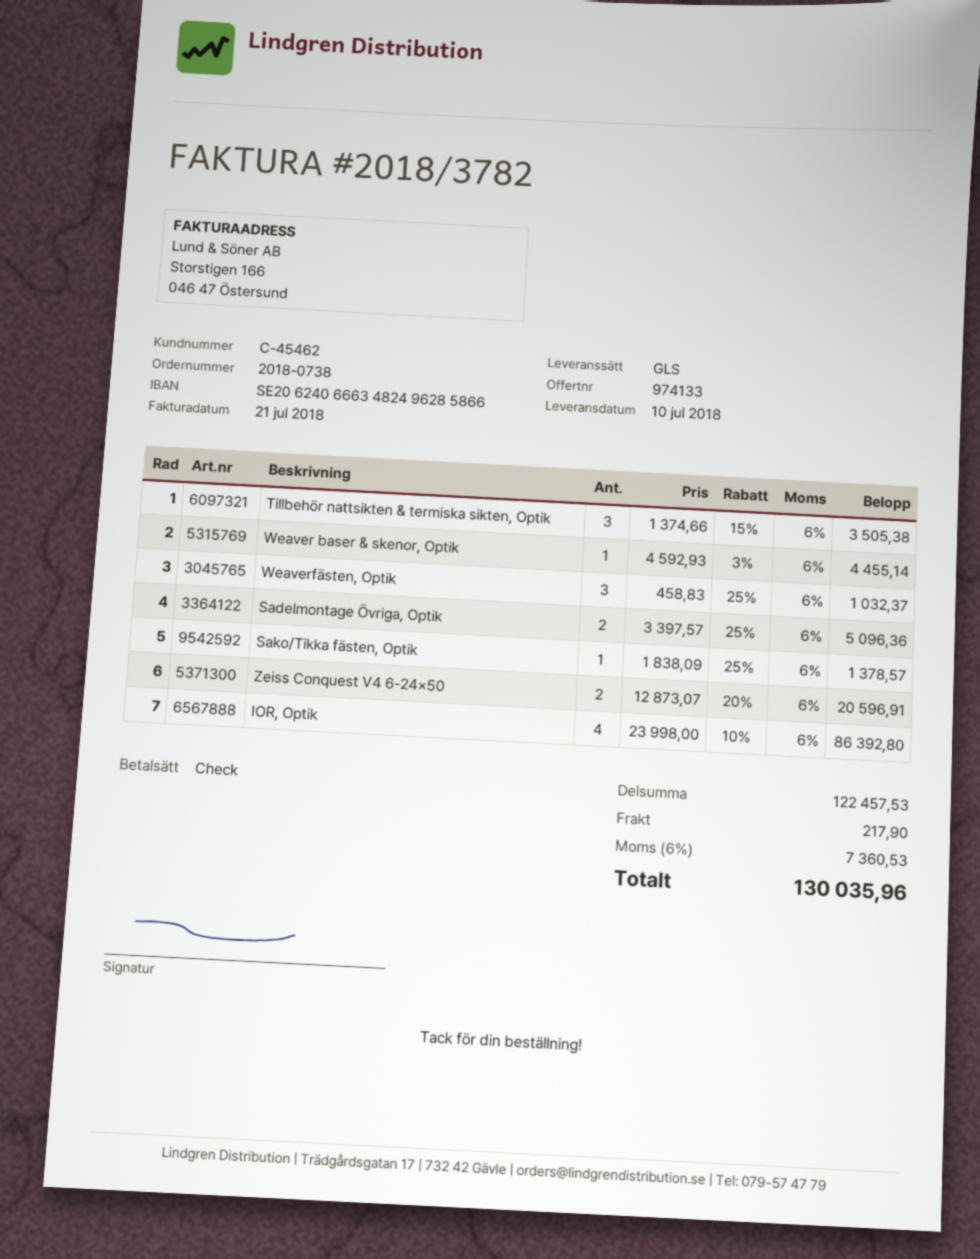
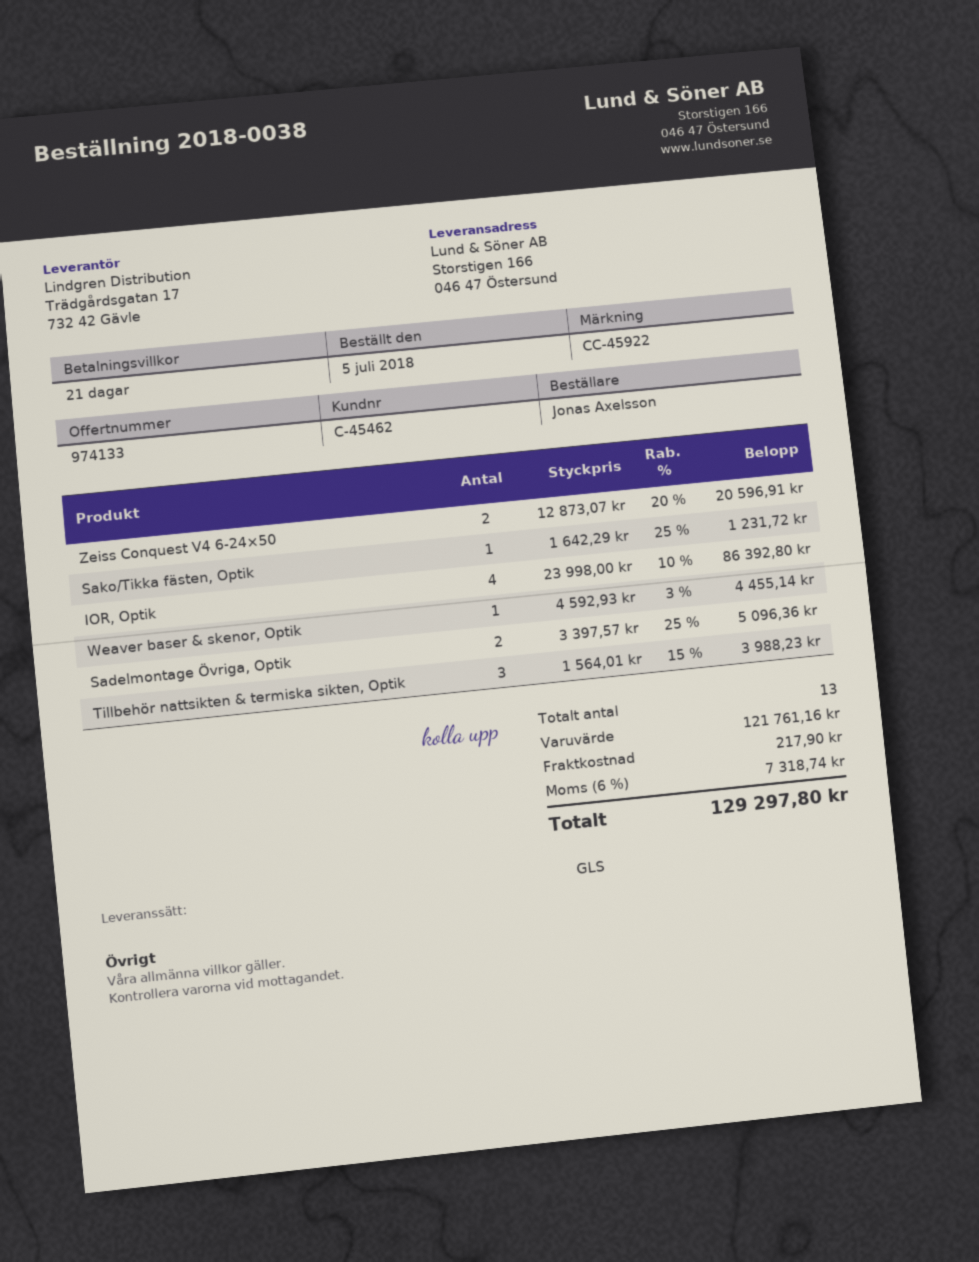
order number: 2018-0738 -> 2018-0038
Tillbehör nattsikten & termiska sikten, Optik: 3 x 1374.66 - 15% = 3505.38 -> 3 x 1564.01 - 15% = 3988.23
Weaverfästen, Optik: 3 x 458.83 - 25% = 1032.37 -> none
Sako/Tikka fästen, Optik: 1 x 1838.09 - 25% = 1378.57 -> 1 x 1642.29 - 25% = 1231.72
subtotal: 122457.53 -> 121761.16
tax: 6% = 7360.53 -> 6% = 7318.74
total: 130035.96 -> 129297.80

